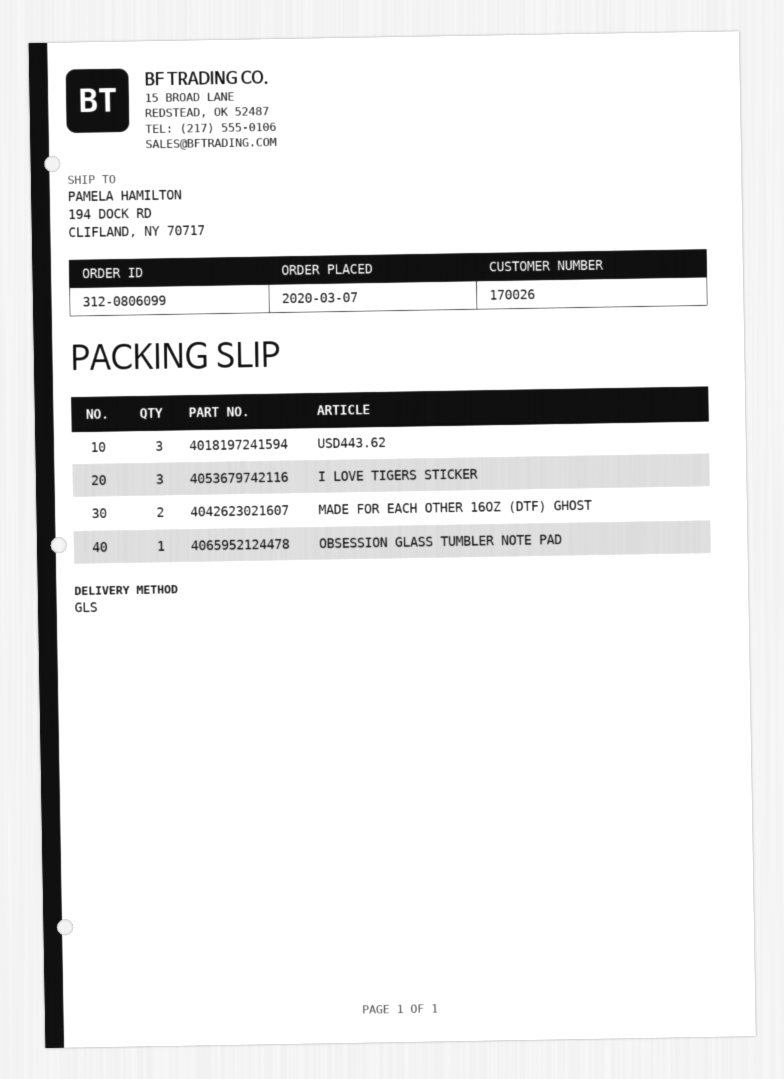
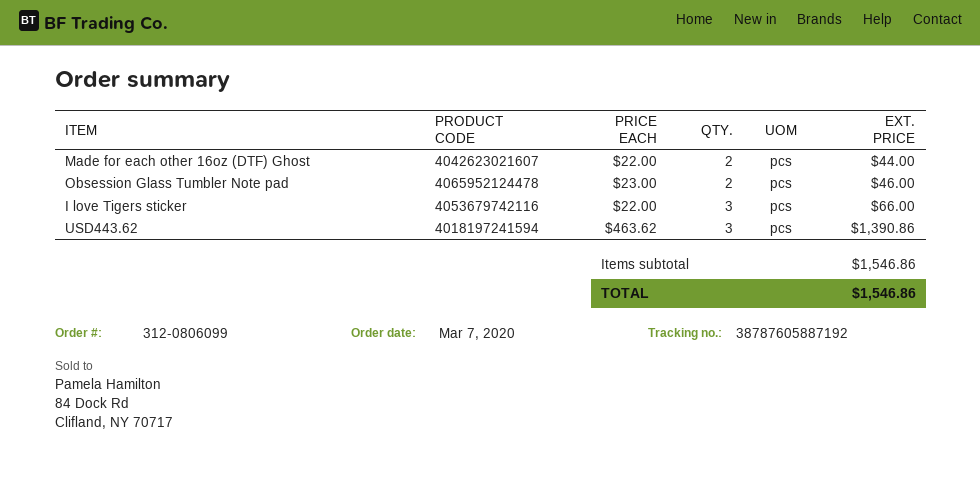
OBSESSION GLASS TUMBLER NOTE PAD: 1 -> 2

